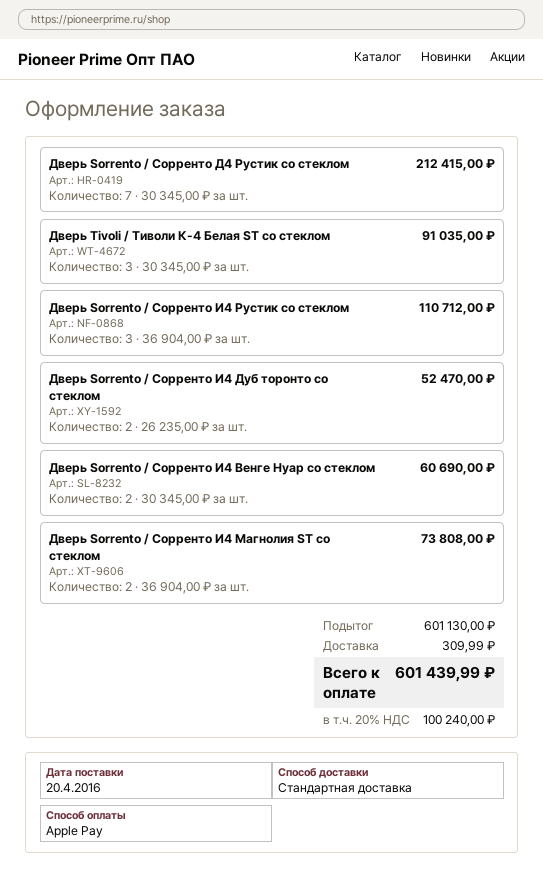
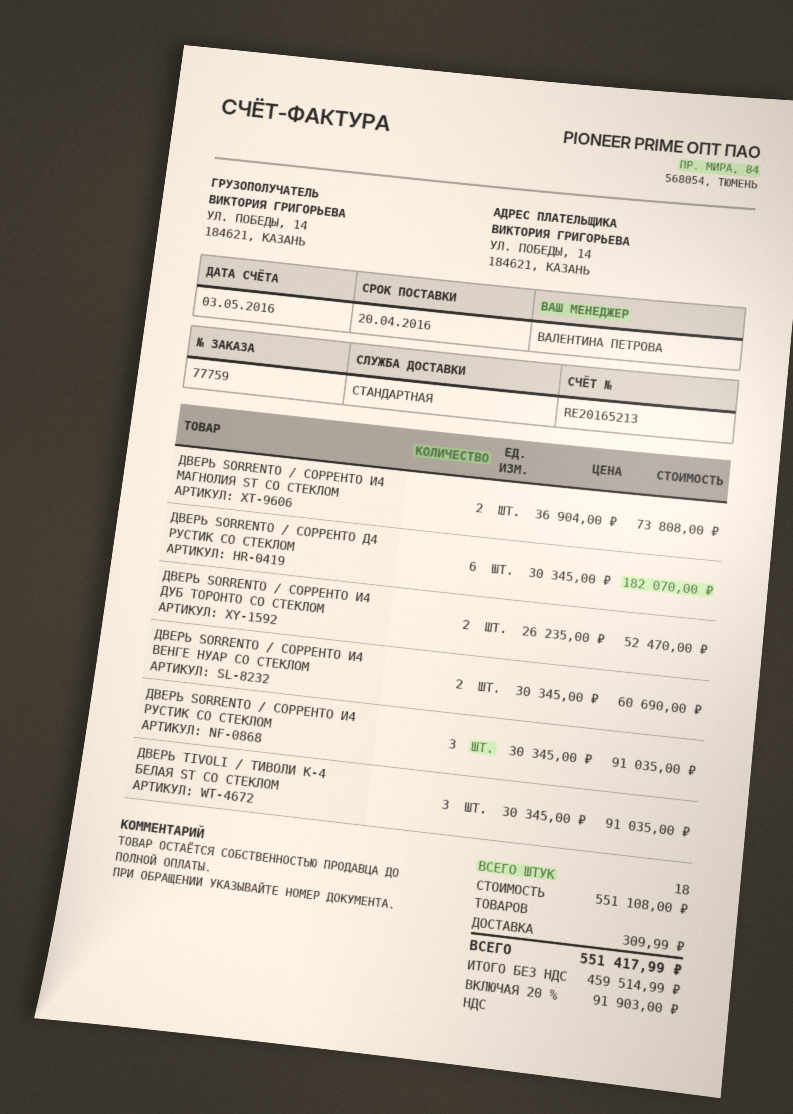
Дверь Sorrento / Сорренто Д4 Рустик со стеклом: 7 x 30345.00 = 212415.00 -> 6 x 30345.00 = 182070.00
Дверь Sorrento / Сорренто И4 Рустик со стеклом: 3 x 36904.00 = 110712.00 -> 3 x 30345.00 = 91035.00
subtotal: 601130.00 -> 551108.00
tax: 20% = 100240.00 -> 20% = 91903.00
total: 601439.99 -> 551417.99

